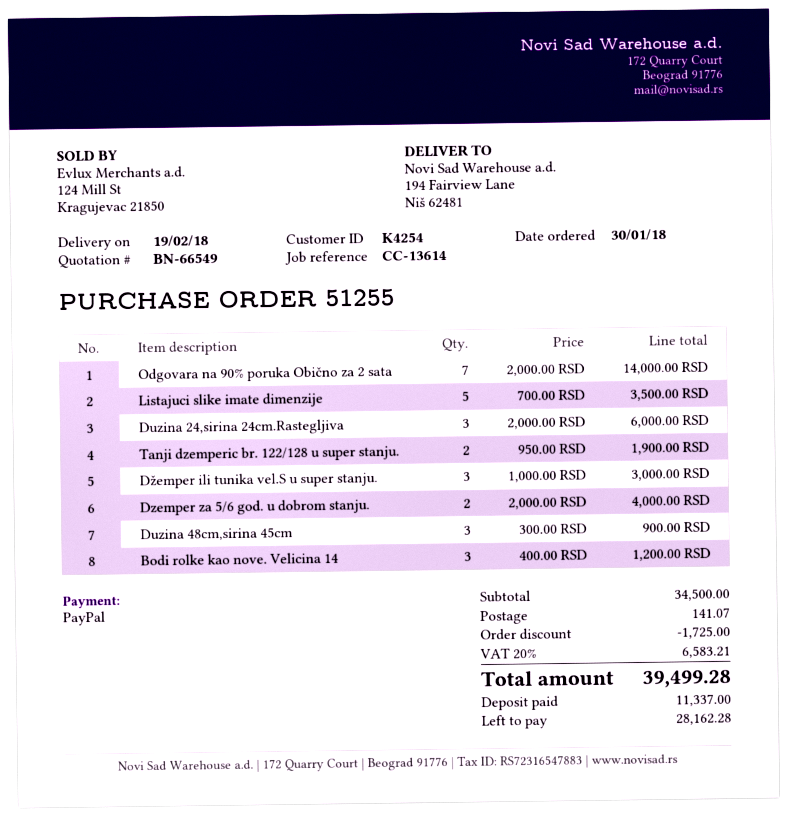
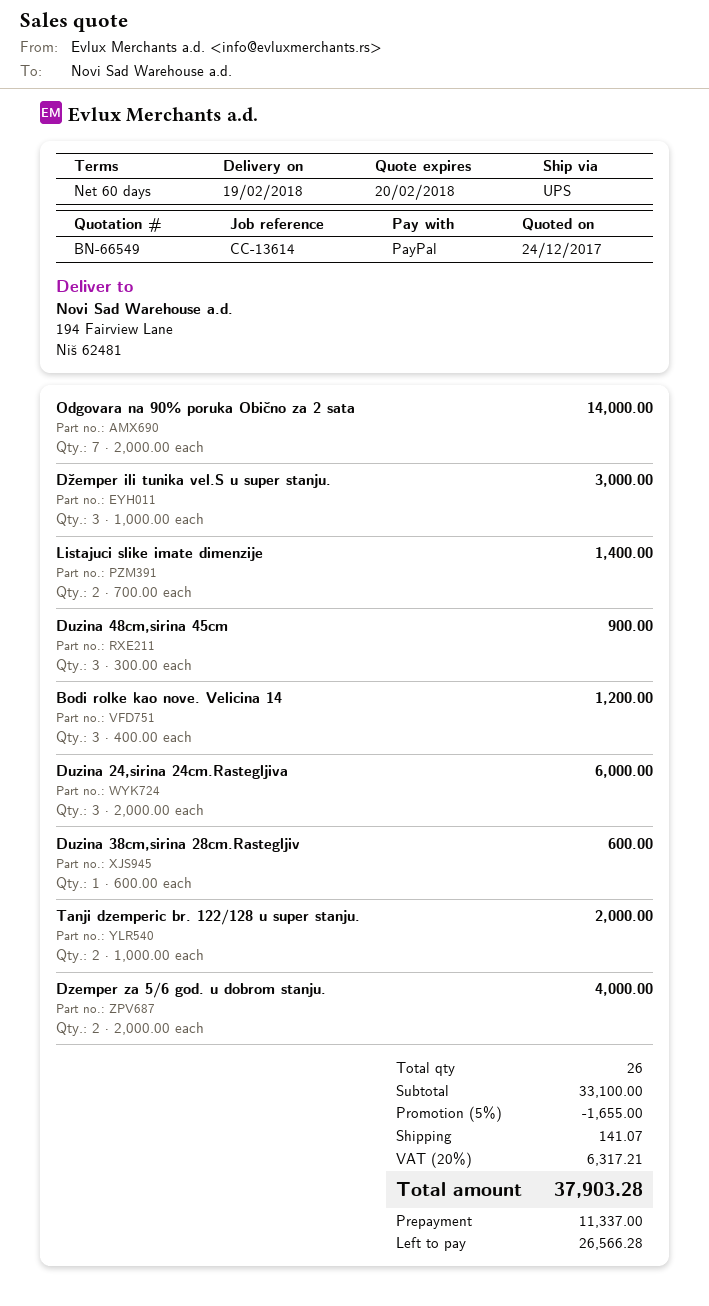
Listajuci slike imate dimenzije: 5 x 700.00 = 3500.00 -> 2 x 700.00 = 1400.00
Tanji dzemperic br. 122/128 u super stanju.: 2 x 950.00 = 1900.00 -> 2 x 1000.00 = 2000.00
Duzina 38cm,sirina 28cm.Rastegljiv: none -> 1 x 600.00 = 600.00
subtotal: 34500.00 -> 33100.00
discount: 1725.00 -> 1655.00
tax: 20% = 6583.21 -> 20% = 6317.21
total: 39499.28 -> 37903.28
balance: 28162.28 -> 26566.28

